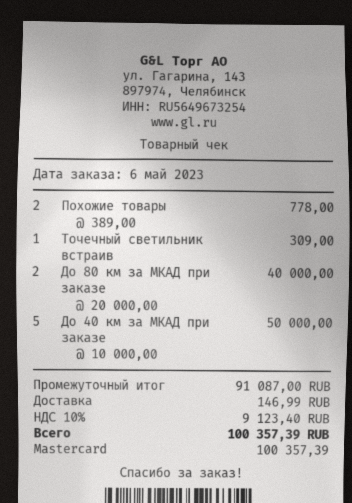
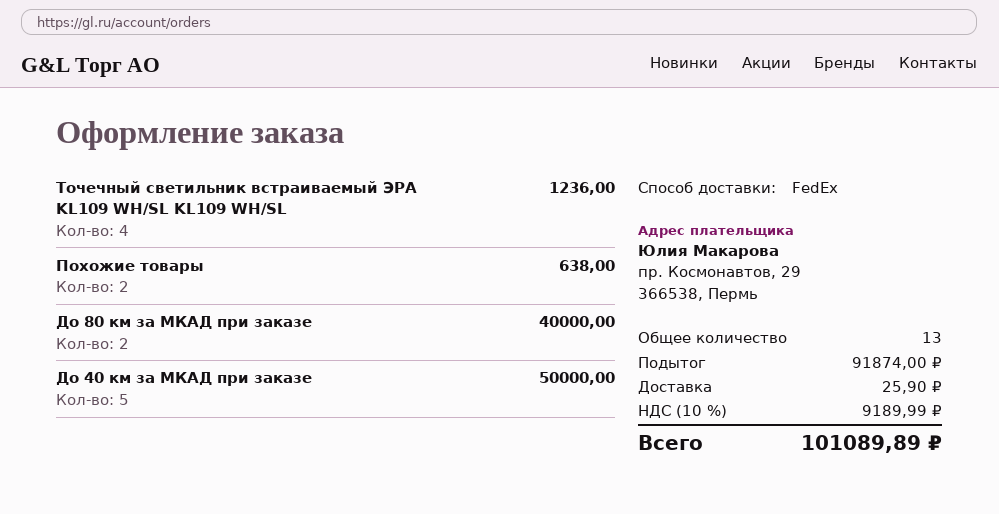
Похожие товары: 2 for 778.00 -> 2 for 638.00
Точечный светильник встраив: 1 for 309.00 -> 4 for 1236.00
subtotal: 91087.00 -> 91874.00
shipping: 146.99 -> 25.90
tax: 10% = 9123.40 -> 10% = 9189.99
total: 100357.39 -> 101089.89

